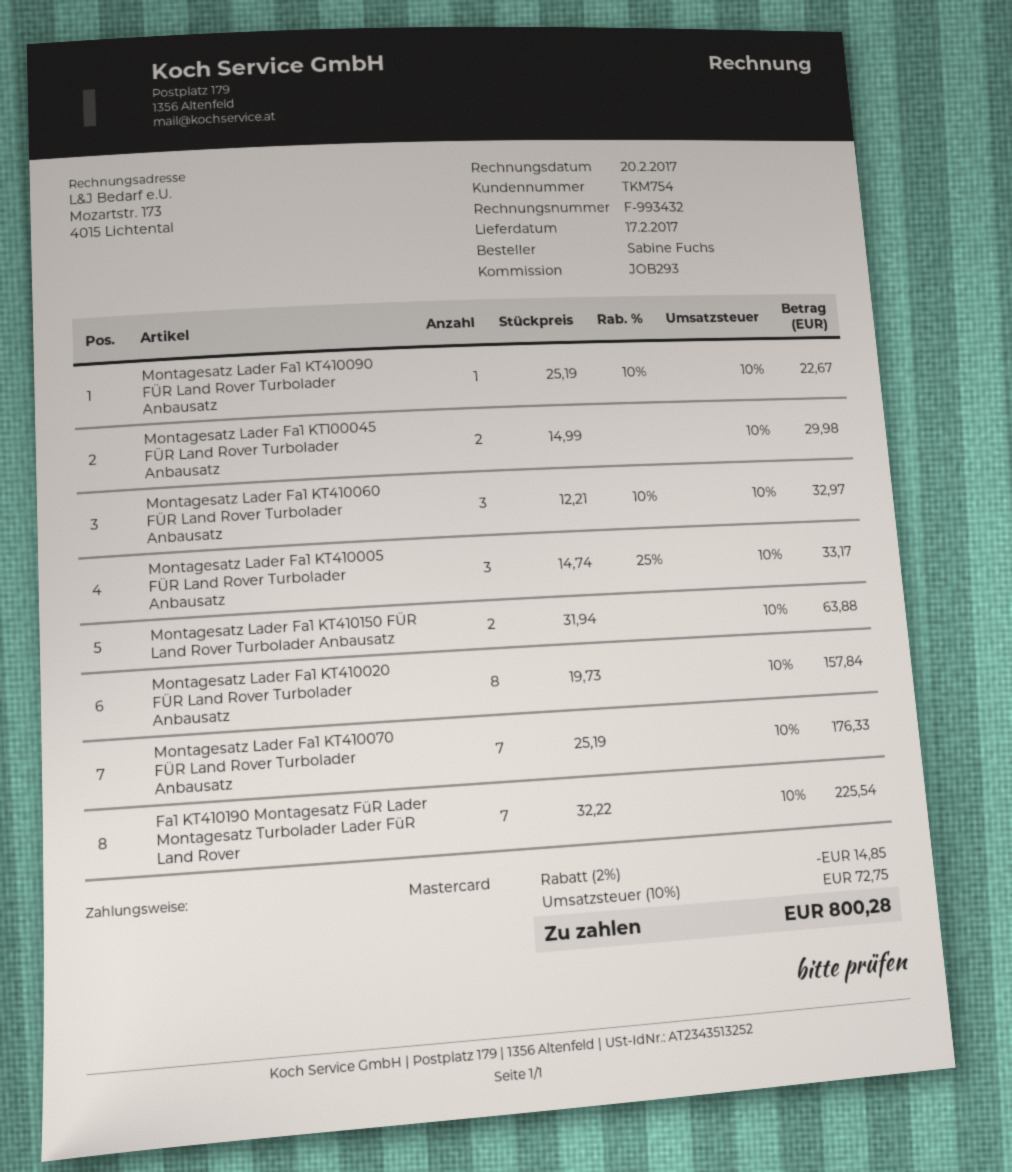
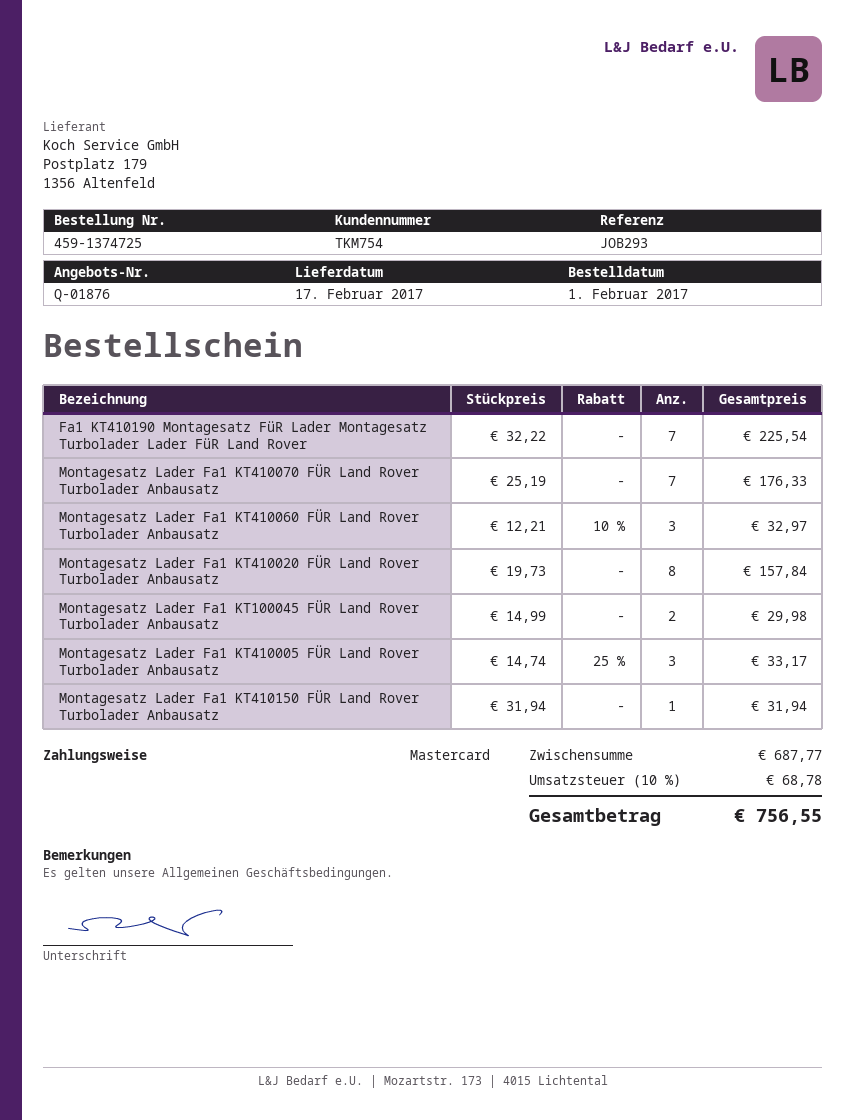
Montagesatz Lader Fa1 KT410090 FÜR Land Rover Turbolader Anbausatz: 1 x 25.19 - 10% = 22.67 -> none
Montagesatz Lader Fa1 KT410150 FÜR Land Rover Turbolader Anbausatz: 2 x 31.94 = 63.88 -> 1 x 31.94 = 31.94
discount: 2% = 14.85 -> none
tax: 10% = 72.75 -> 10% = 68.78
total: 800.28 -> 756.55

